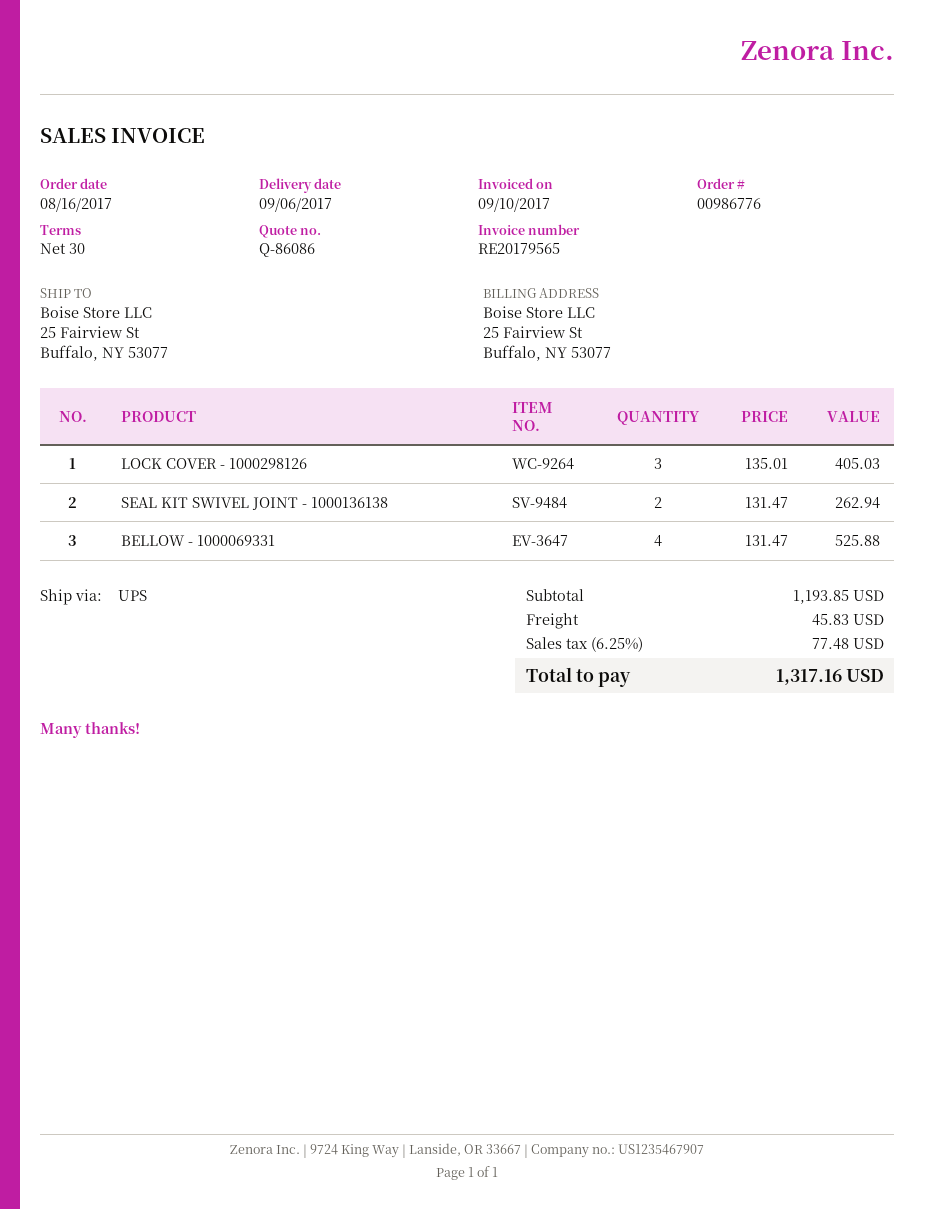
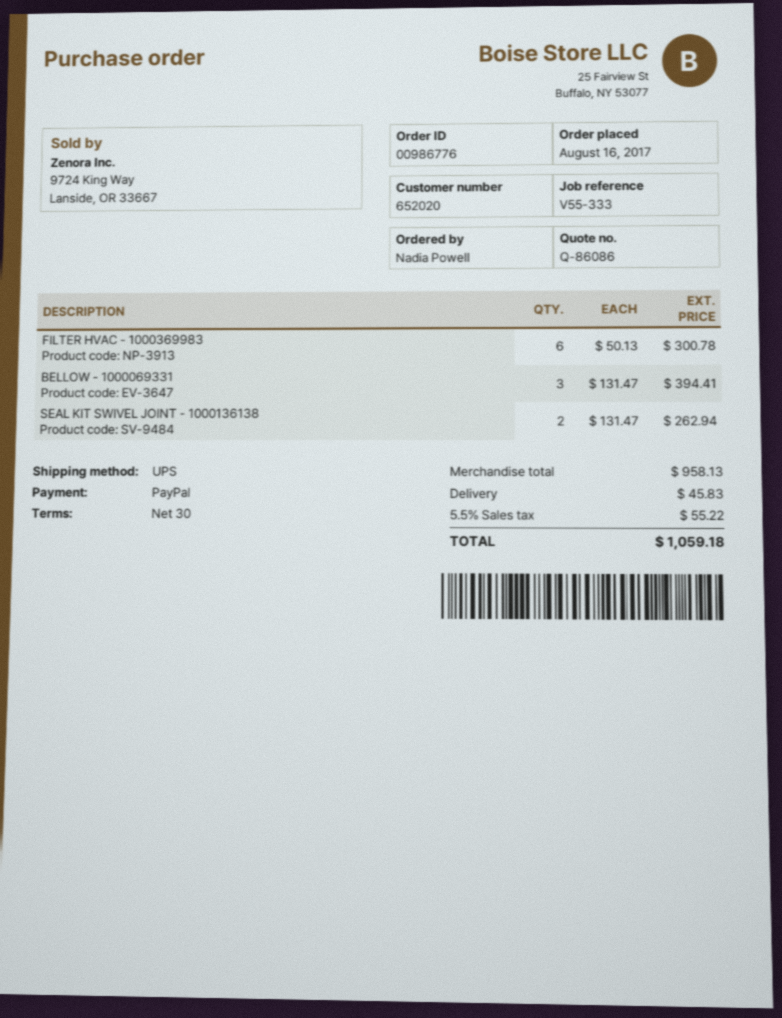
LOCK COVER - 1000298126: 3 x 135.01 = 405.03 -> none
BELLOW - 1000069331: 4 x 131.47 = 525.88 -> 3 x 131.47 = 394.41
FILTER HVAC - 1000369983: none -> 6 x 50.13 = 300.78
subtotal: 1193.85 -> 958.13
tax: 6.25% = 77.48 -> 5.5% = 55.22
total: 1317.16 -> 1059.18

